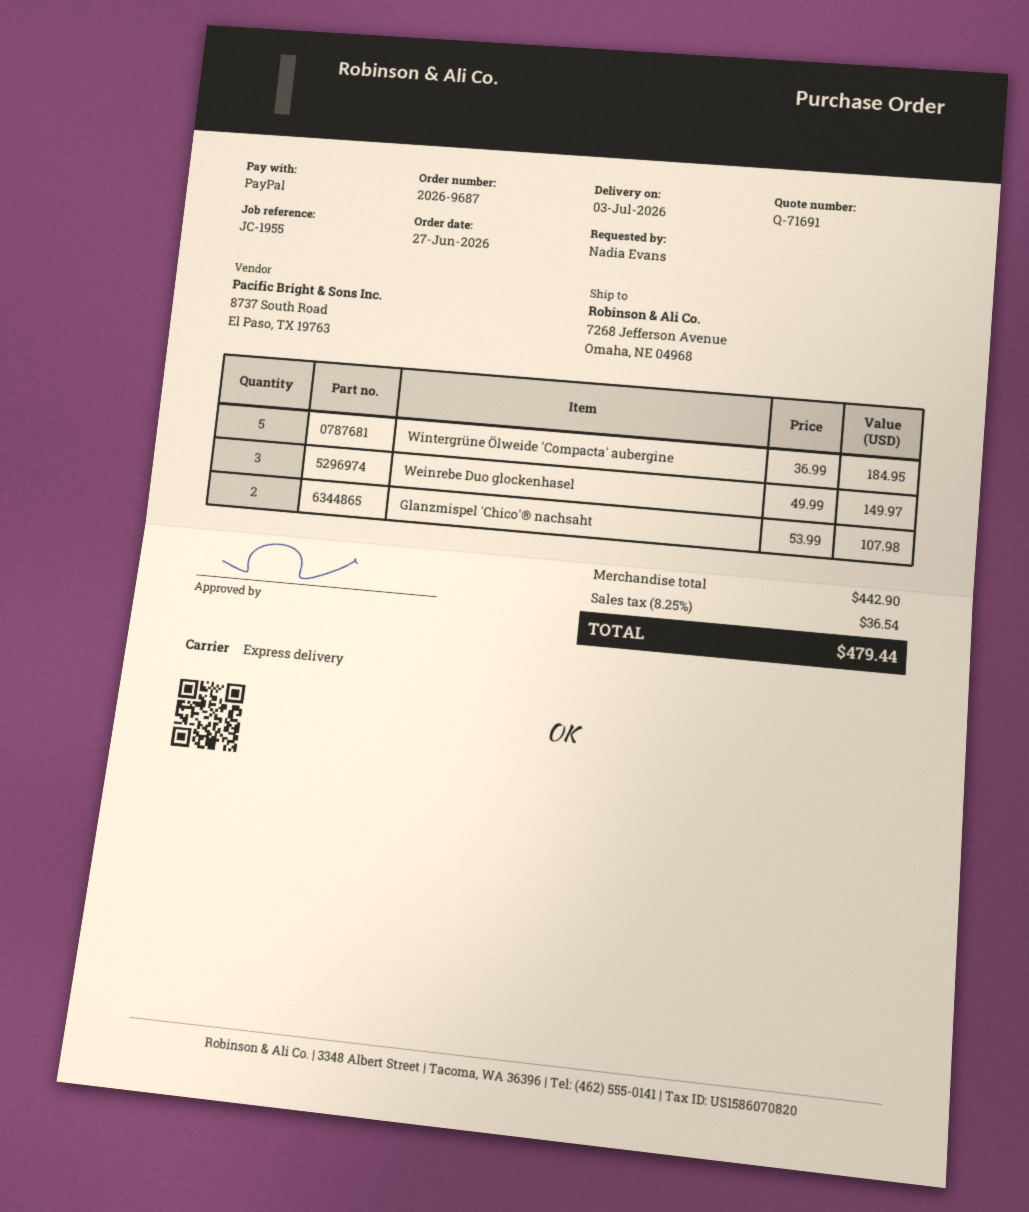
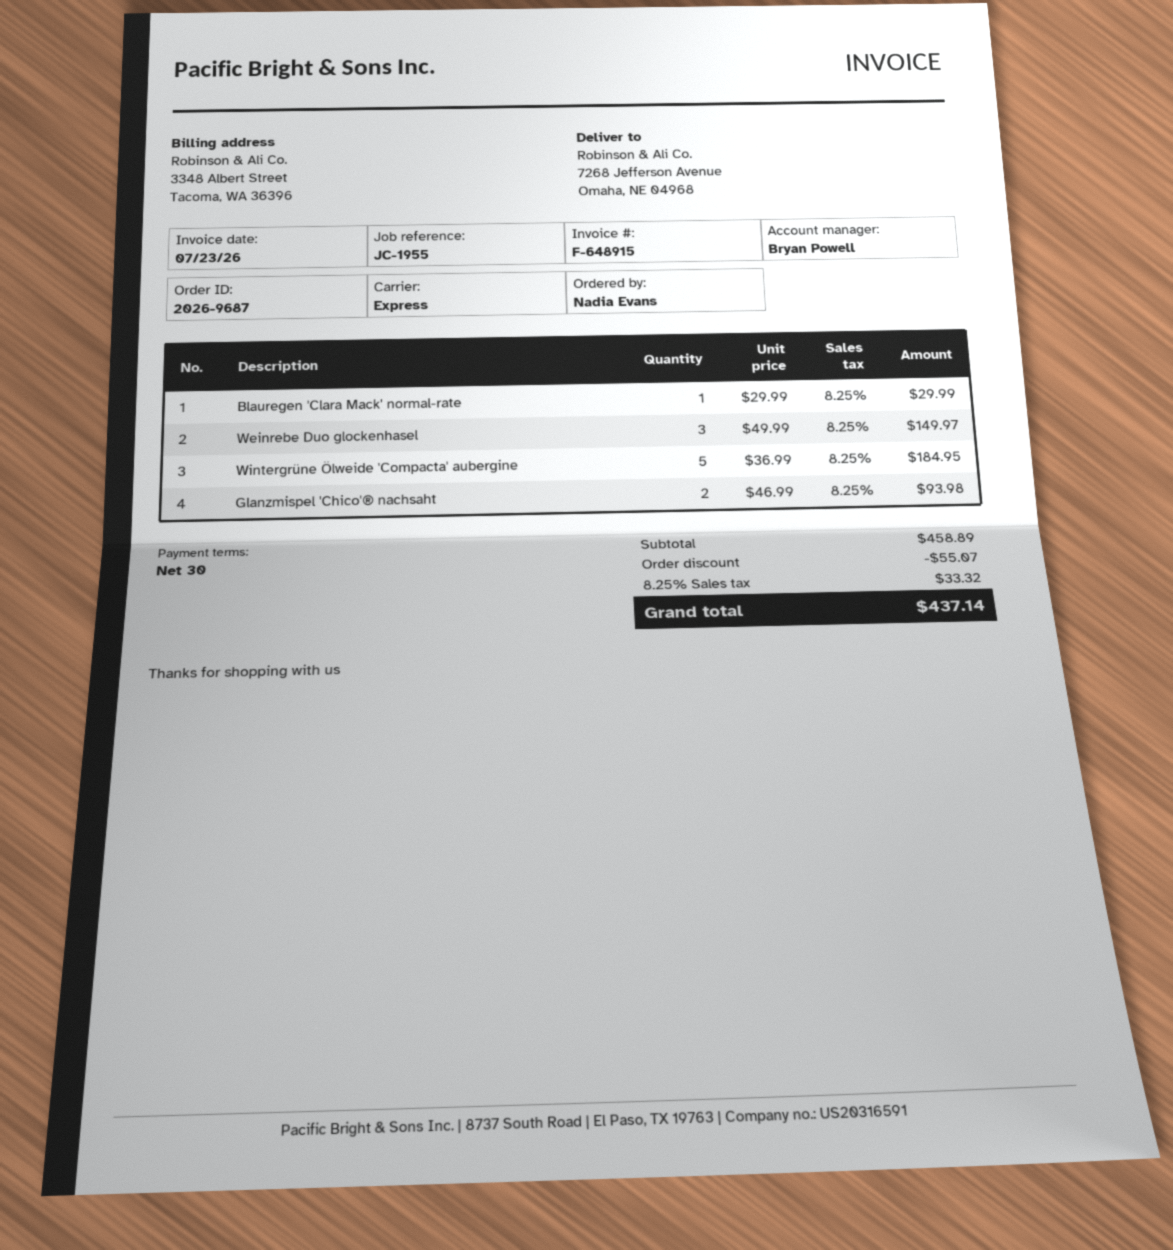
Glanzmispel 'Chico'® nachsaht: 2 x 53.99 = 107.98 -> 2 x 46.99 = 93.98
Blauregen 'Clara Mack' normal-rate: none -> 1 x 29.99 = 29.99
subtotal: 442.90 -> 458.89
discount: none -> 55.07
tax: 8.25% = 36.54 -> 8.25% = 33.32
total: 479.44 -> 437.14

